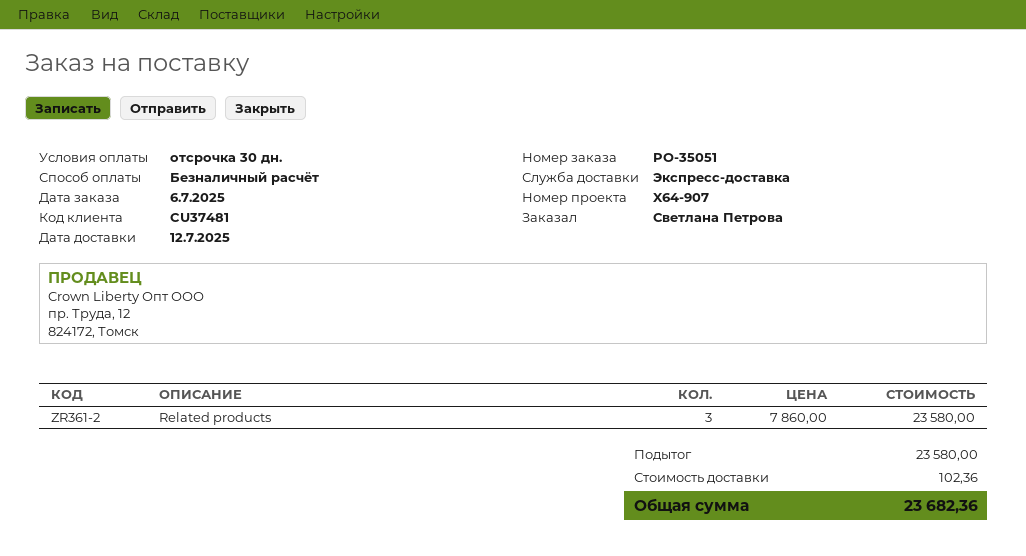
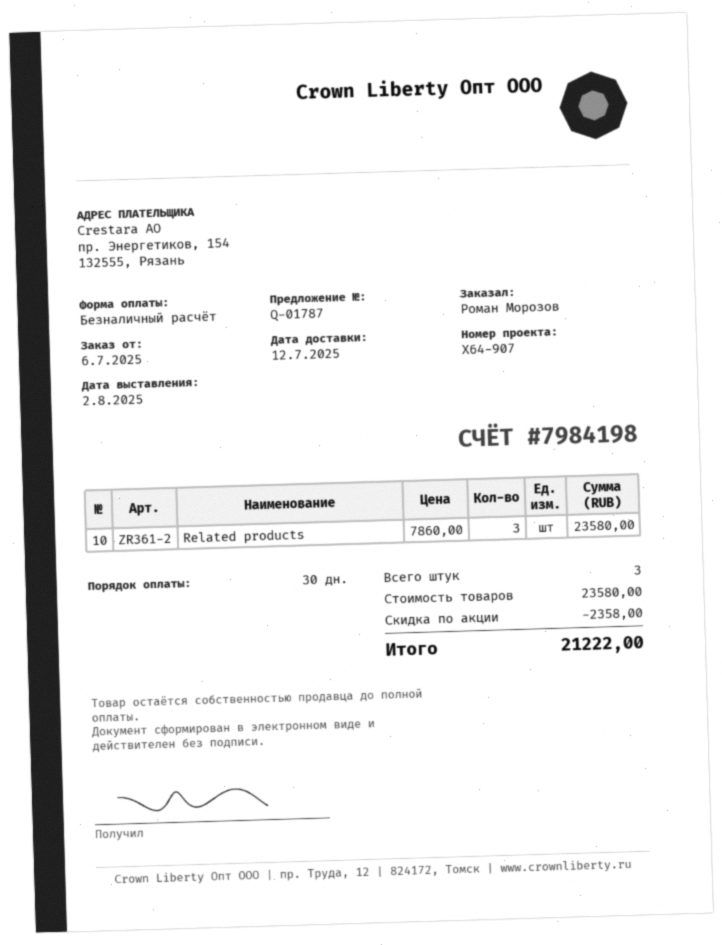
ordered by: Светлана Петрова -> Роман Морозов
discount: none -> 2358.00
shipping: 102.36 -> none
total: 23682.36 -> 21222.00

